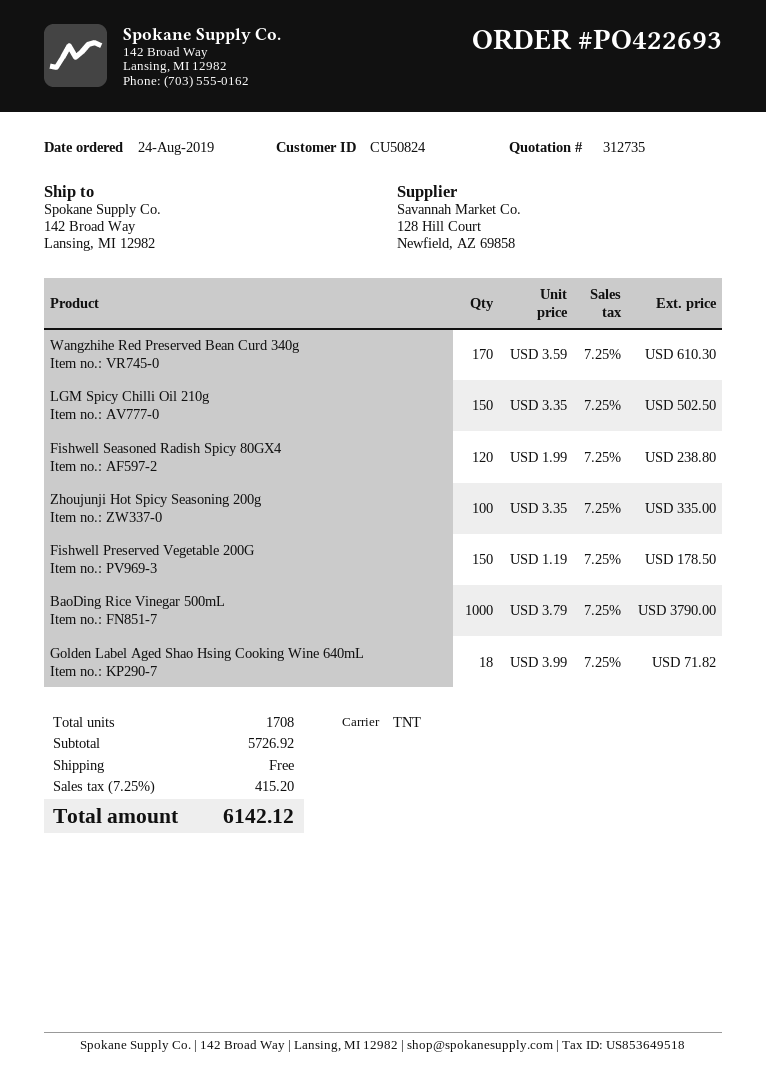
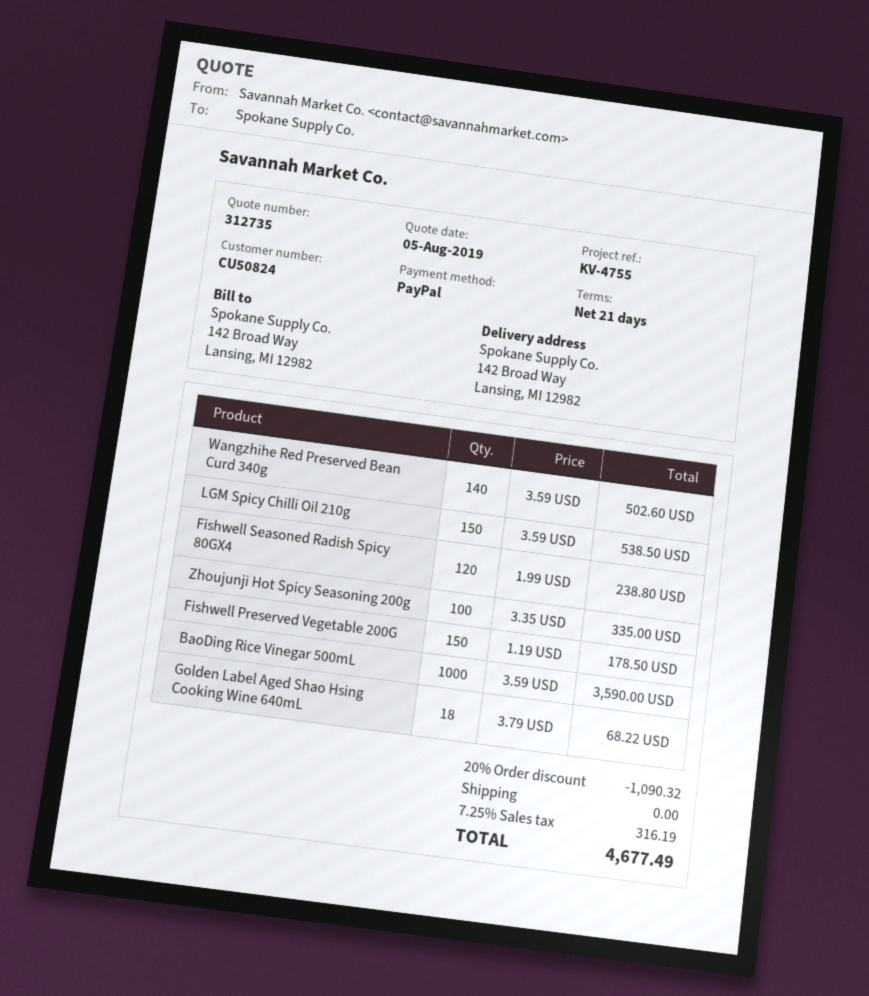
Wangzhihe Red Preserved Bean Curd 340g: 170 x 3.59 = 610.30 -> 140 x 3.59 = 502.60
LGM Spicy Chilli Oil 210g: 150 x 3.35 = 502.50 -> 150 x 3.59 = 538.50
BaoDing Rice Vinegar 500mL: 1000 x 3.79 = 3790.00 -> 1000 x 3.59 = 3590.00
Golden Label Aged Shao Hsing Cooking Wine 640mL: 18 x 3.99 = 71.82 -> 18 x 3.79 = 68.22
discount: none -> 20% = 1090.32
tax: 7.25% = 415.20 -> 7.25% = 316.19
total: 6142.12 -> 4677.49

